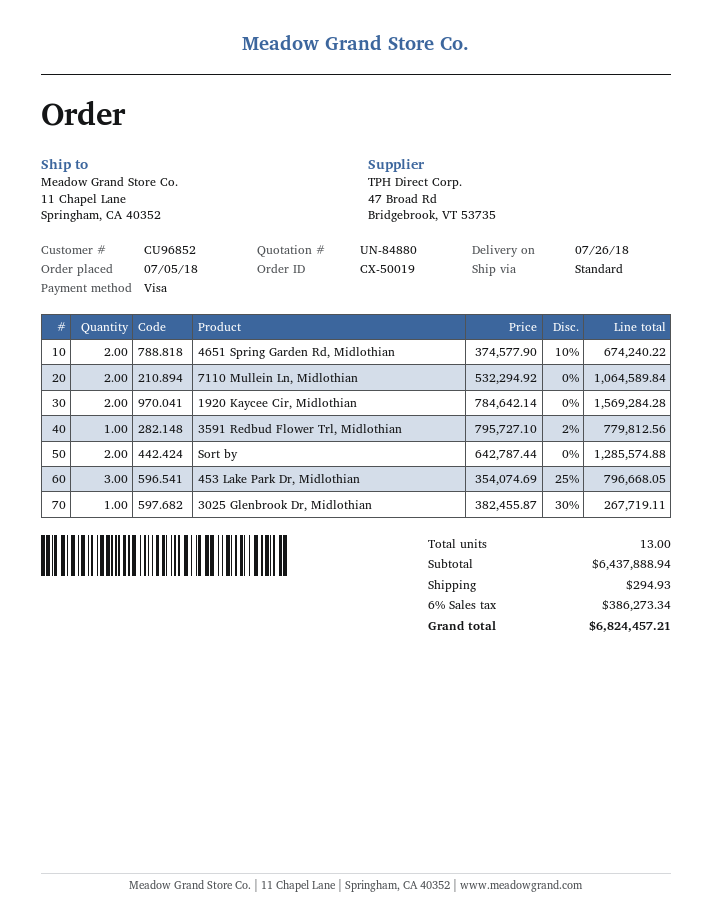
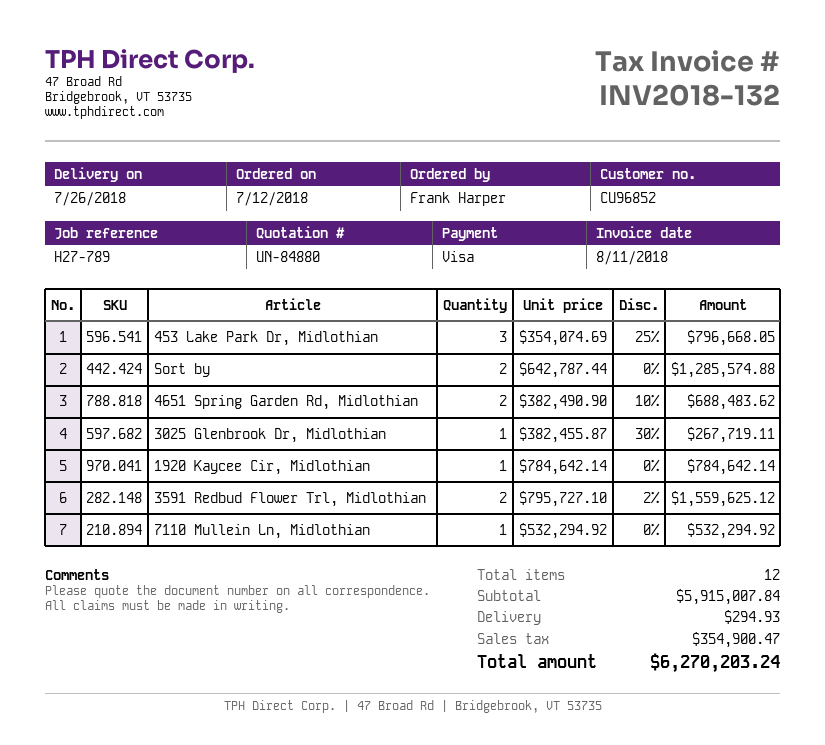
order date: 2018-07-05 -> 2018-07-12
4651 Spring Garden Rd, Midlothian: 2 x 374577.90 - 10% = 674240.22 -> 2 x 382490.90 - 10% = 688483.62
7110 Mullein Ln, Midlothian: 2 x 532294.92 = 1064589.84 -> 1 x 532294.92 = 532294.92
1920 Kaycee Cir, Midlothian: 2 x 784642.14 = 1569284.28 -> 1 x 784642.14 = 784642.14
3591 Redbud Flower Trl, Midlothian: 1 x 795727.10 - 2% = 779812.56 -> 2 x 795727.10 - 2% = 1559625.12
total quantity: 13 -> 12
subtotal: 6437888.94 -> 5915007.84
tax: 386273.34 -> 354900.47
total: 6824457.21 -> 6270203.24

